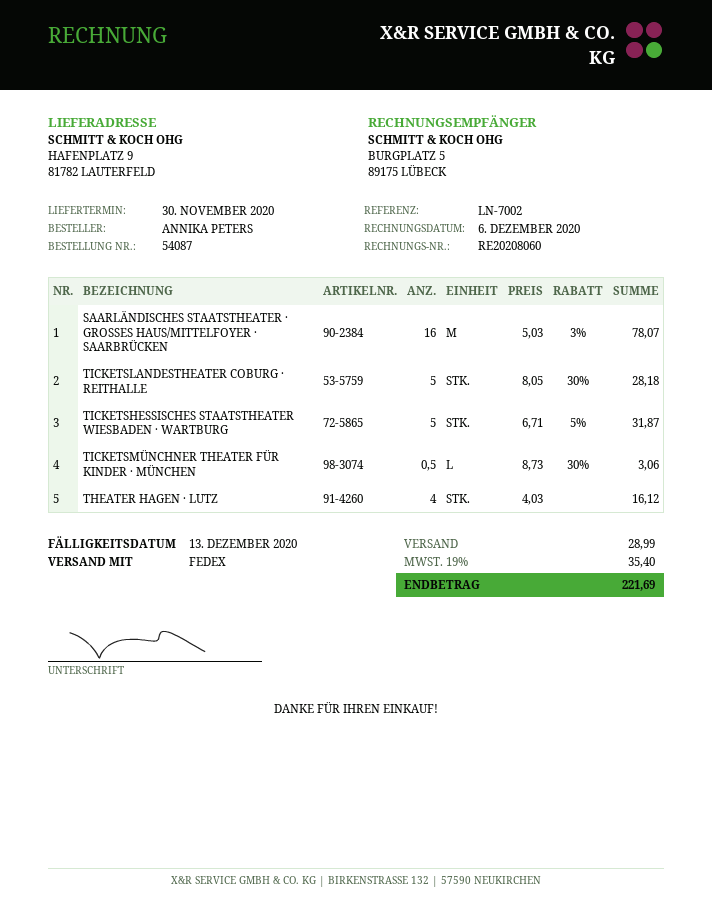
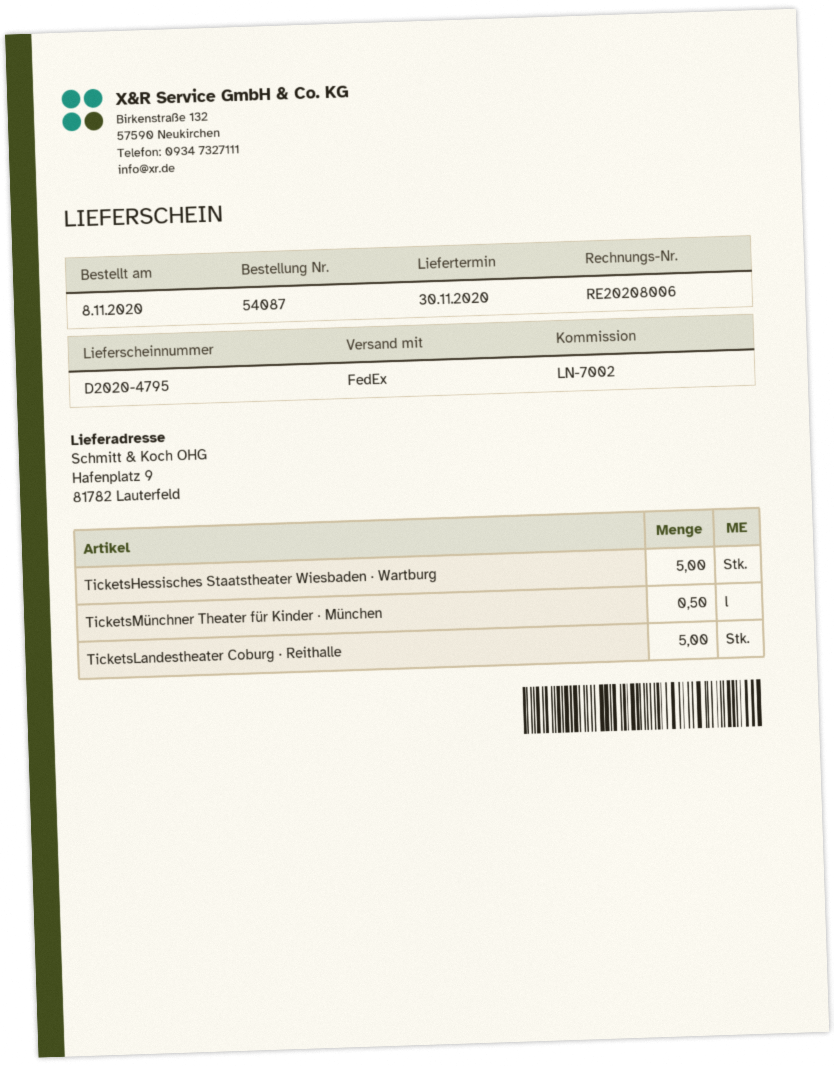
invoice number: RE20208060 -> RE20208006
SAARLÄNDISCHES STAATSTHEATER · GROSSES HAUS/MITTELFOYER · SAARBRÜCKEN: 16 -> none
THEATER HAGEN · LUTZ: 4 -> none

